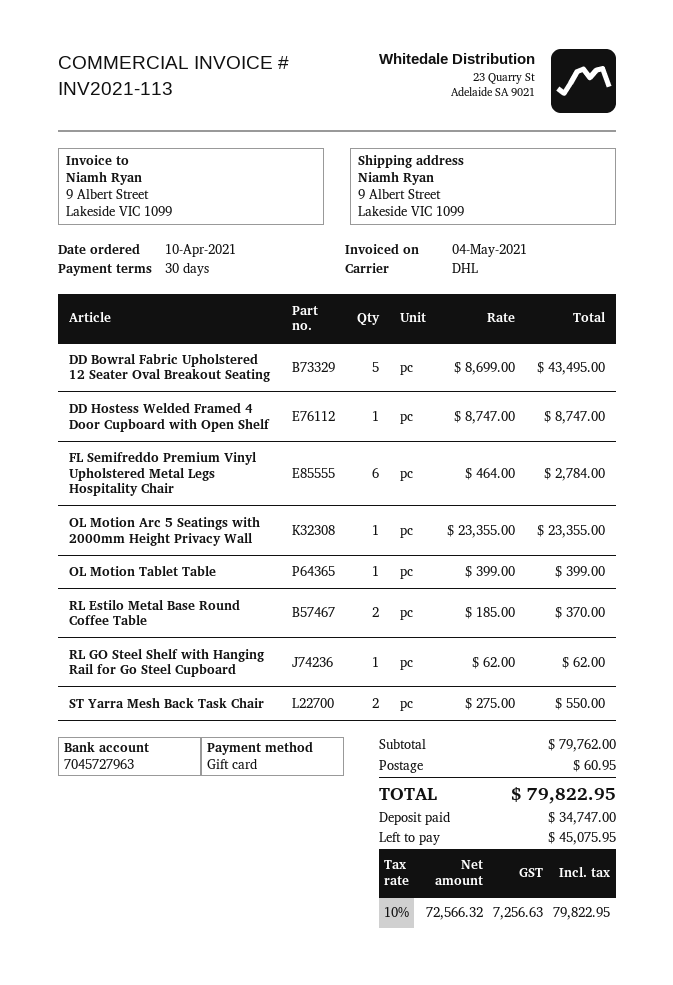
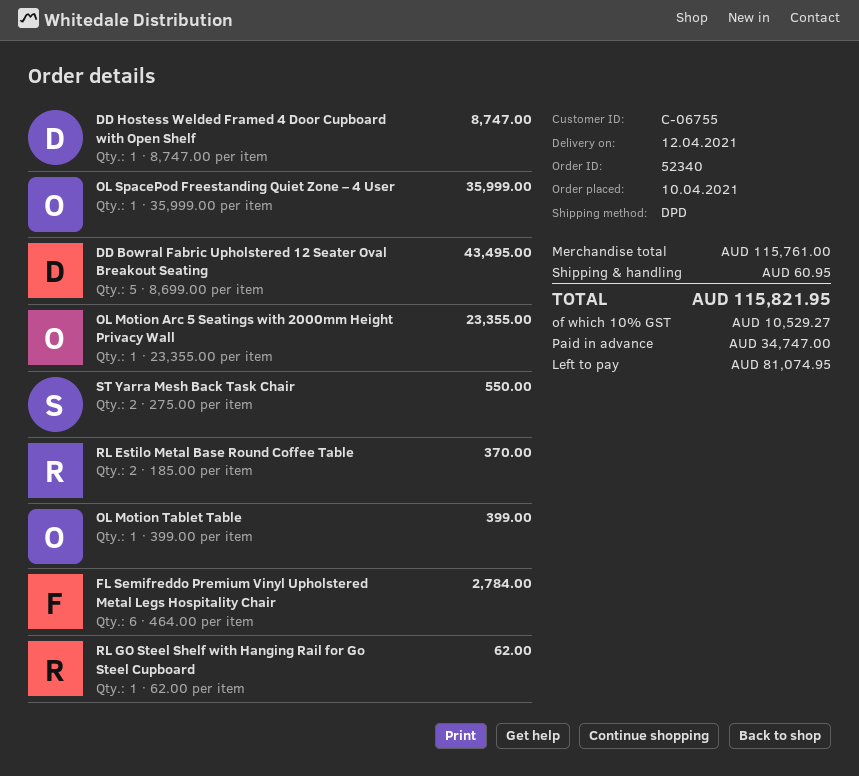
shipping method: DHL -> DPD
OL SpacePod Freestanding Quiet Zone – 4 User: none -> 1 x 35999.00 = 35999.00
subtotal: 79762.00 -> 115761.00
tax: 10% = 7256.63 -> 10% = 10529.27
total: 79822.95 -> 115821.95
balance: 45075.95 -> 81074.95

